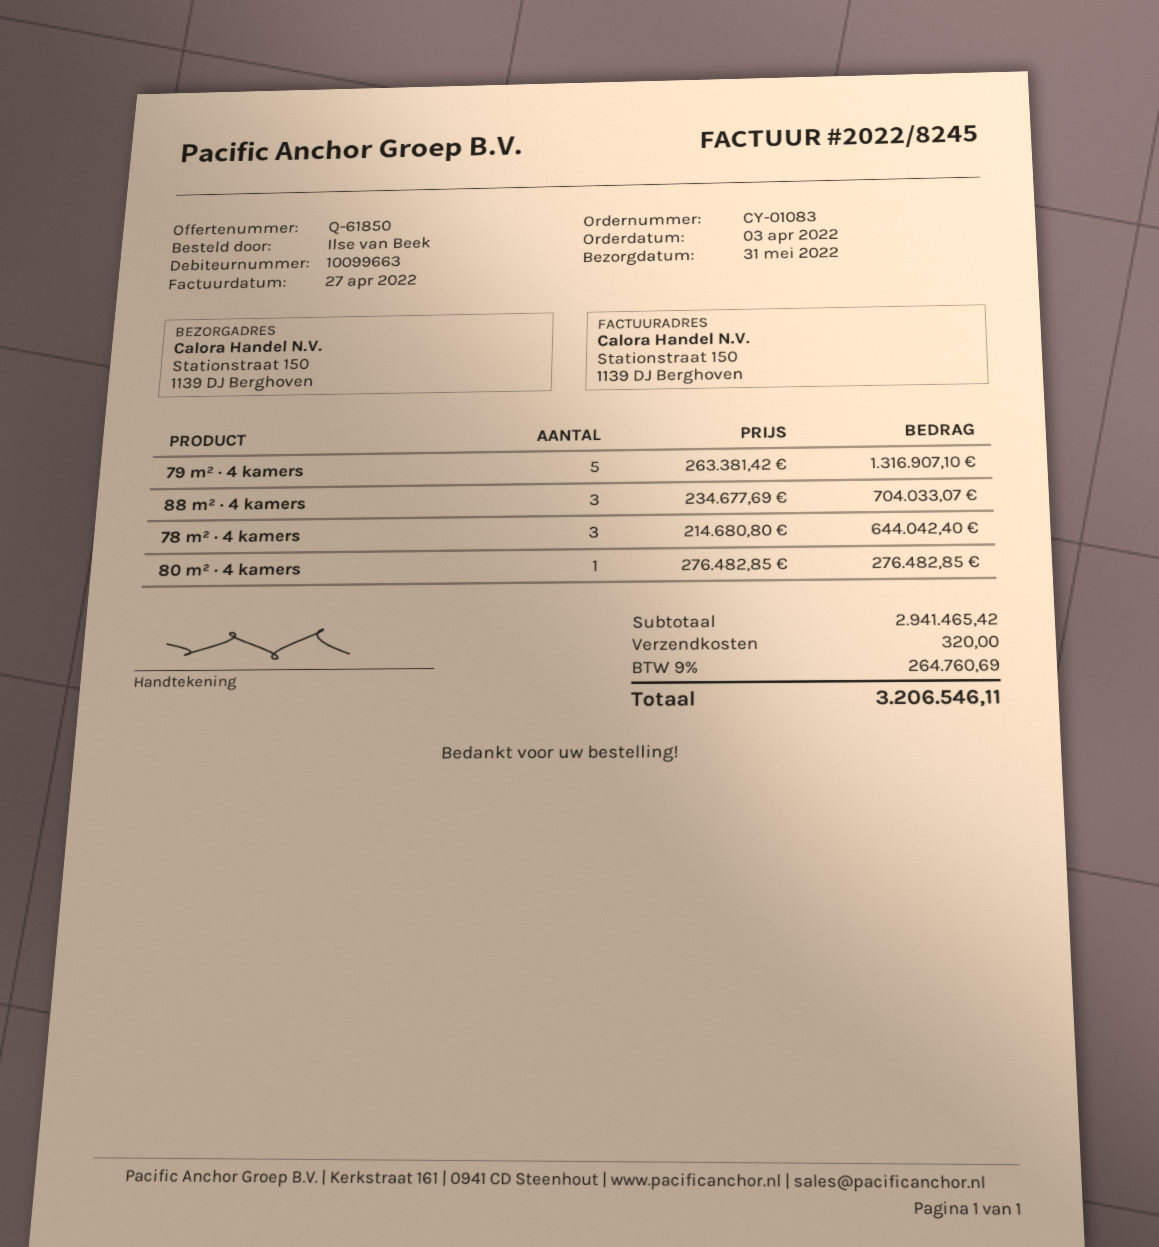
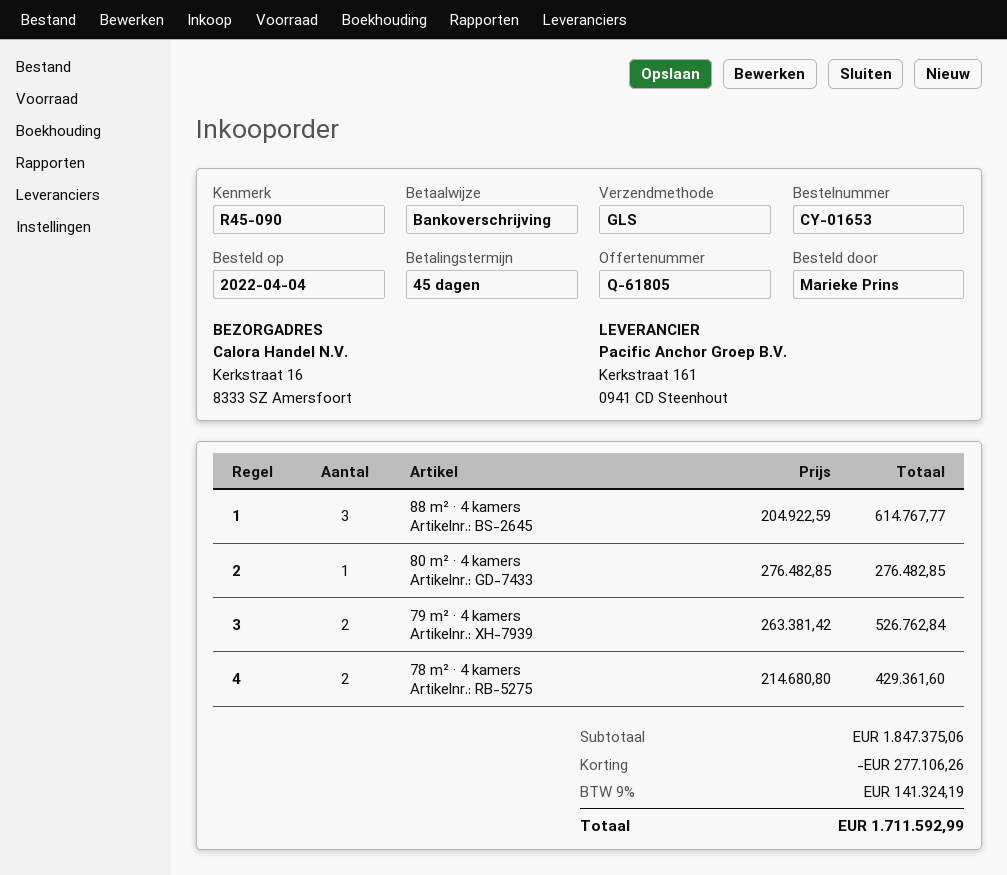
quote number: Q-61850 -> Q-61805
order number: CY-01083 -> CY-01653
order date: 2022-04-03 -> 2022-04-04
ordered by: Ilse van Beek -> Marieke Prins
ship to: Stationstraat 150, 1139 DJ Berghoven -> Kerkstraat 16, 8333 SZ Amersfoort
79 m² · 4 kamers: 5 x 263381.42 = 1316907.10 -> 2 x 263381.42 = 526762.84
88 m² · 4 kamers: 3 x 234677.69 = 704033.07 -> 3 x 204922.59 = 614767.77
78 m² · 4 kamers: 3 x 214680.80 = 644042.40 -> 2 x 214680.80 = 429361.60
subtotal: 2941465.42 -> 1847375.06
discount: none -> 277106.26
shipping: 320.00 -> none
tax: 9% = 264760.69 -> 9% = 141324.19
total: 3206546.11 -> 1711592.99

